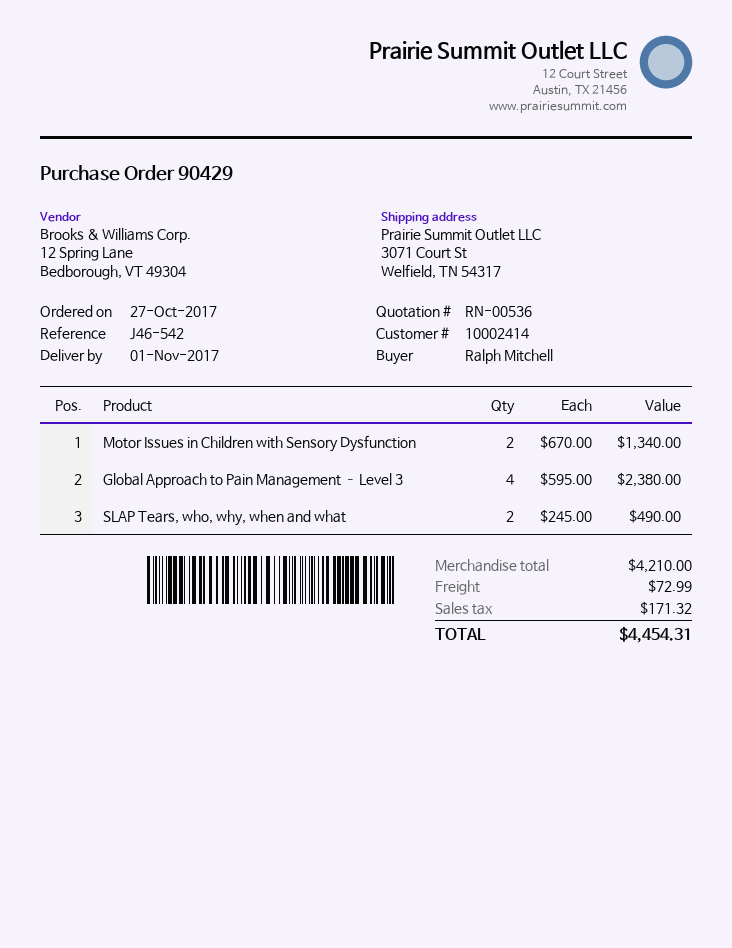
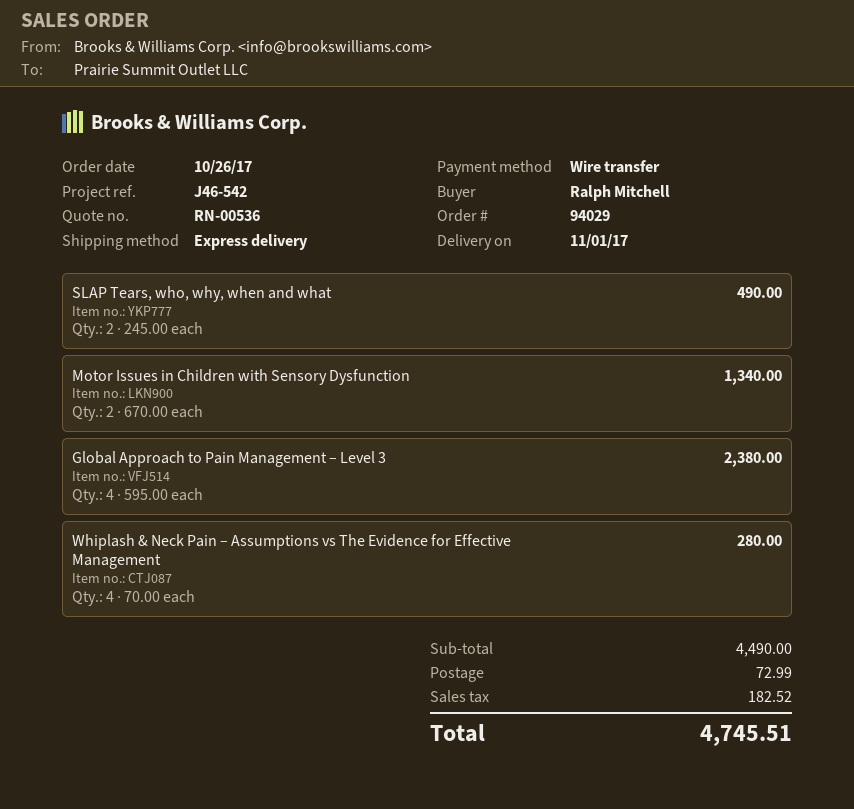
order number: 90429 -> 94029
order date: 2017-10-27 -> 2017-10-26
Whiplash & Neck Pain – Assumptions vs The Evidence for Effective Management: none -> 4 x 70.00 = 280.00
subtotal: 4210.00 -> 4490.00
tax: 171.32 -> 182.52
total: 4454.31 -> 4745.51

